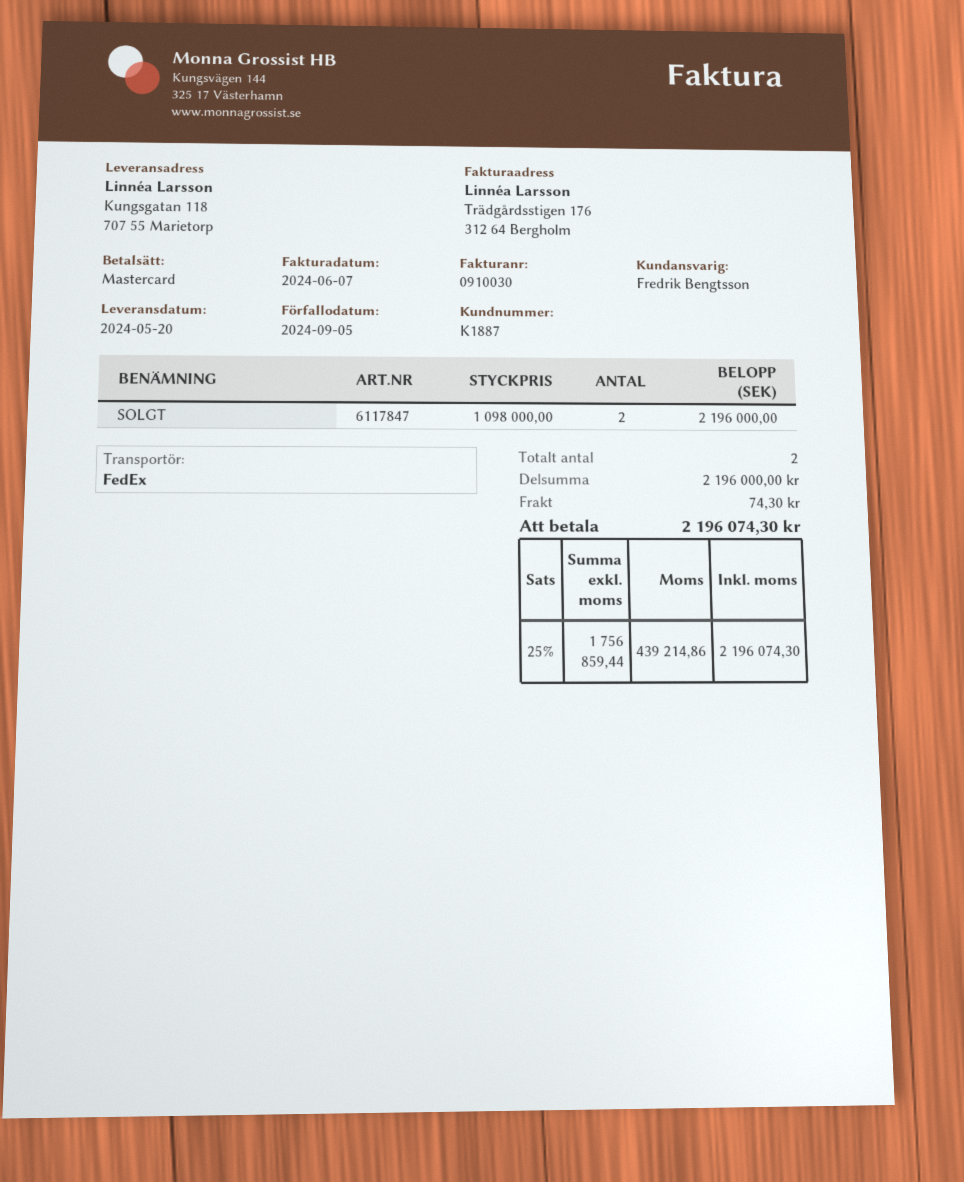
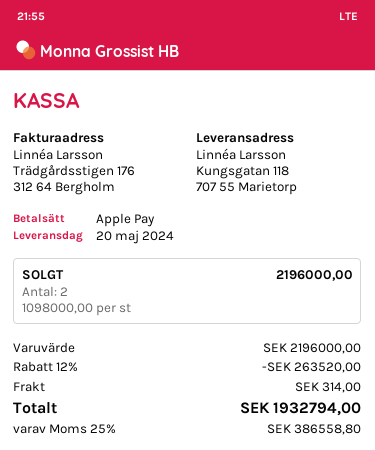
payment method: Mastercard -> Apple Pay
discount: none -> 12% = 263520.00
shipping: 74.30 -> 314.00
tax: 25% = 439214.86 -> 25% = 386558.80
total: 2196074.30 -> 1932794.00

